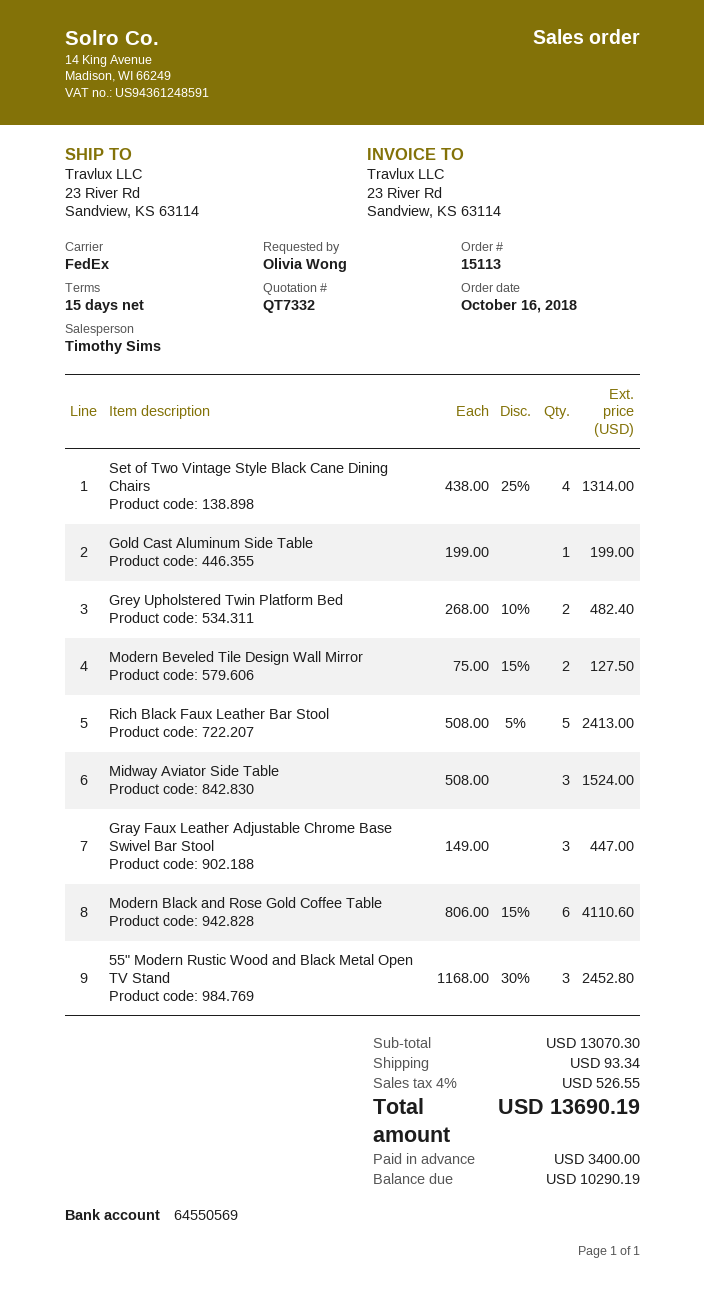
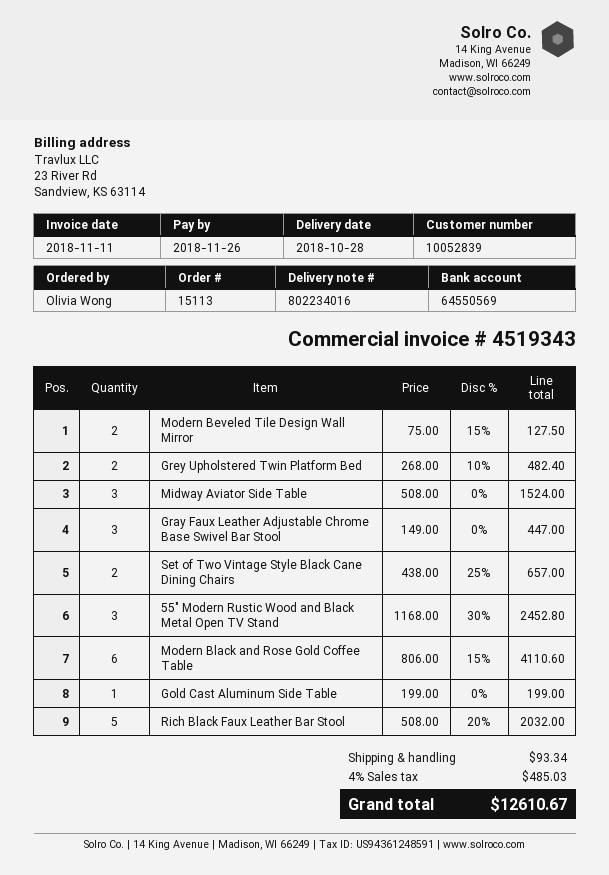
Set of Two Vintage Style Black Cane Dining Chairs: 4 x 438.00 - 25% = 1314.00 -> 2 x 438.00 - 25% = 657.00
Rich Black Faux Leather Bar Stool: 5 x 508.00 - 5% = 2413.00 -> 5 x 508.00 - 20% = 2032.00
tax: 4% = 526.55 -> 4% = 485.03
total: 13690.19 -> 12610.67

